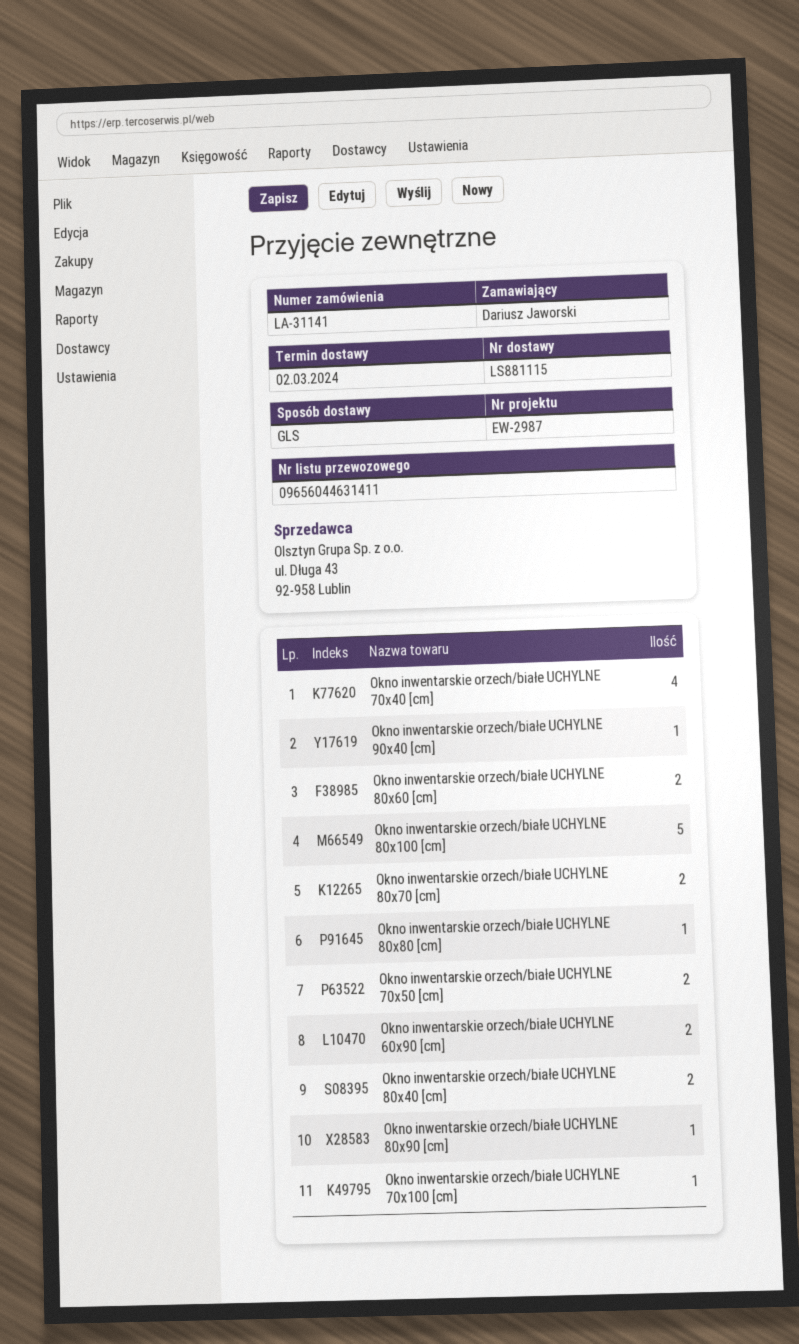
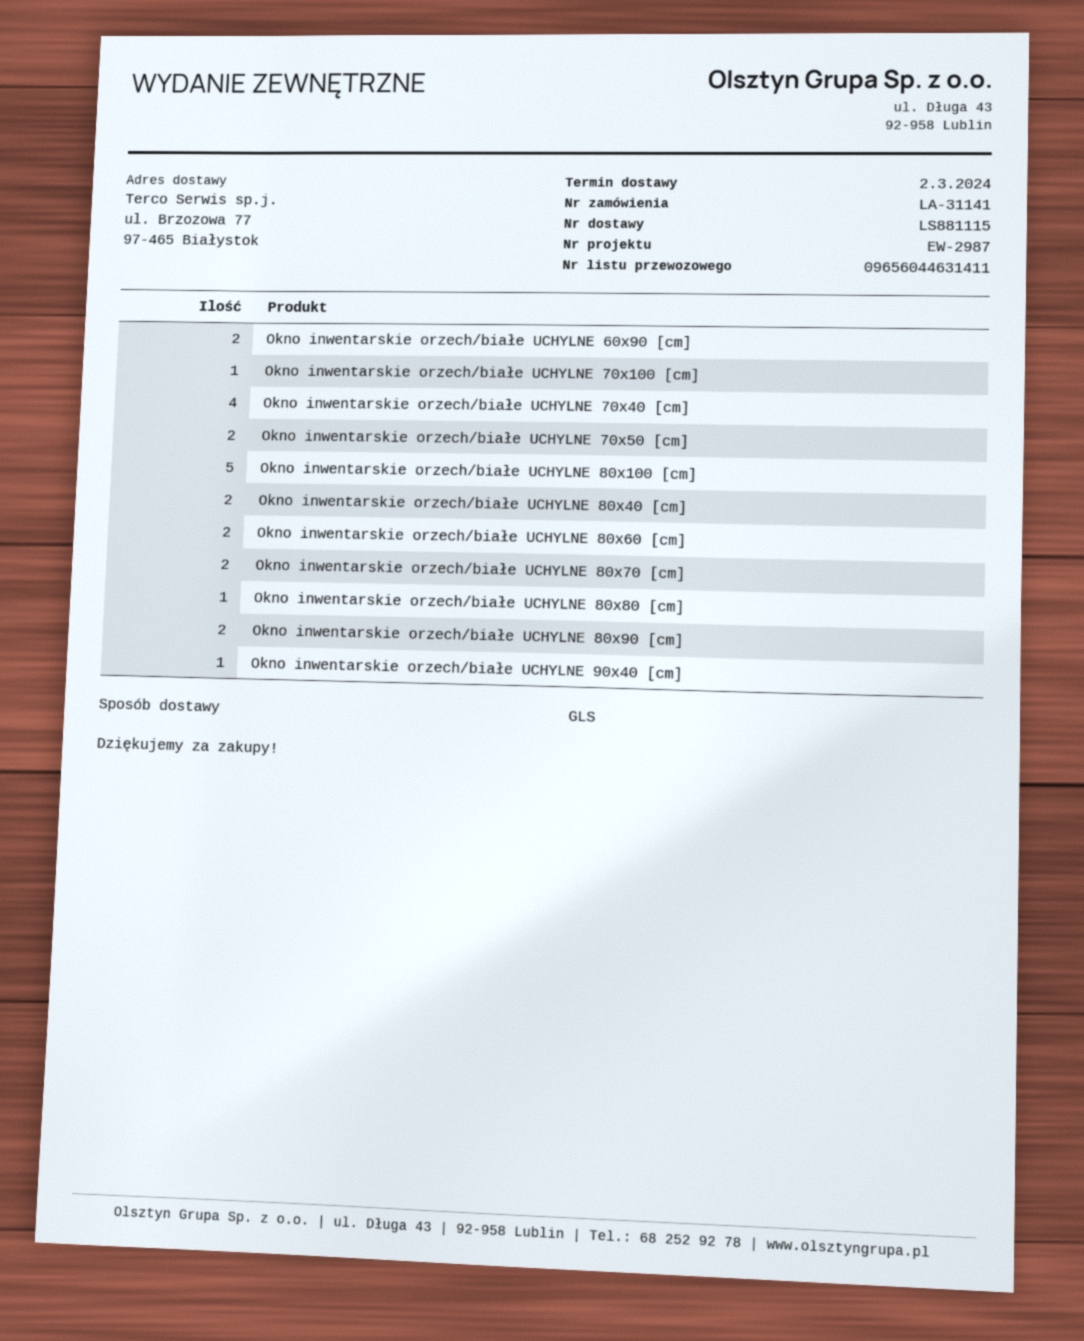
Okno inwentarskie orzech/białe UCHYLNE 80x90 [cm]: 1 -> 2

